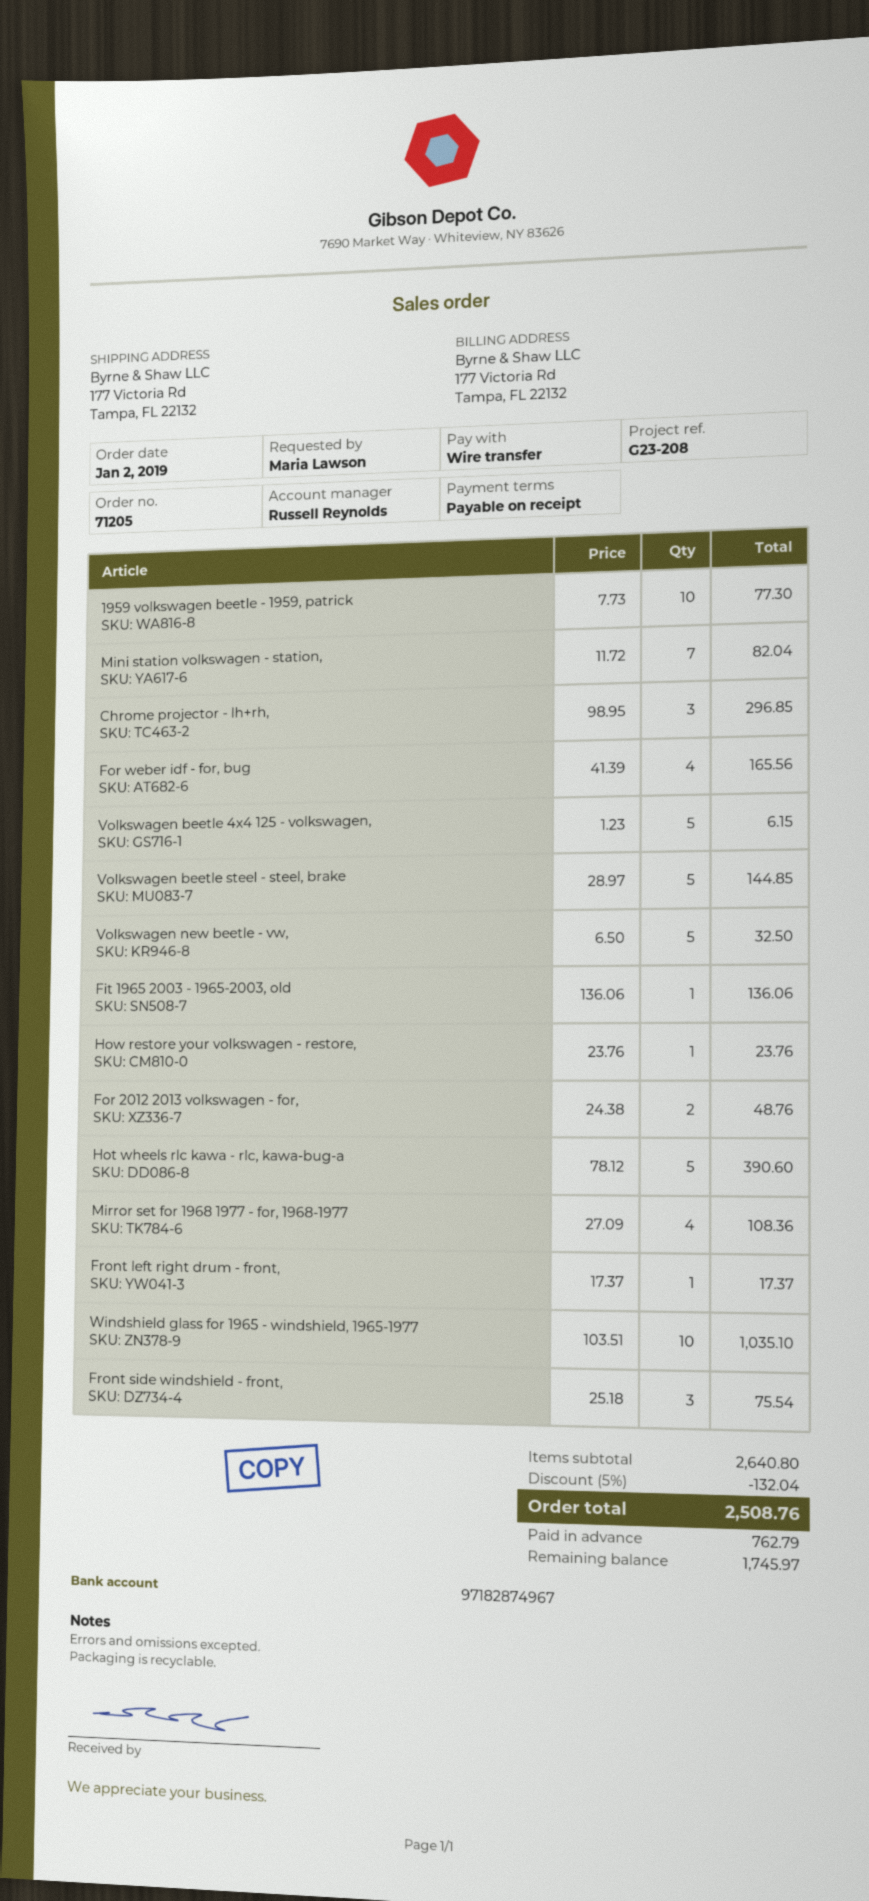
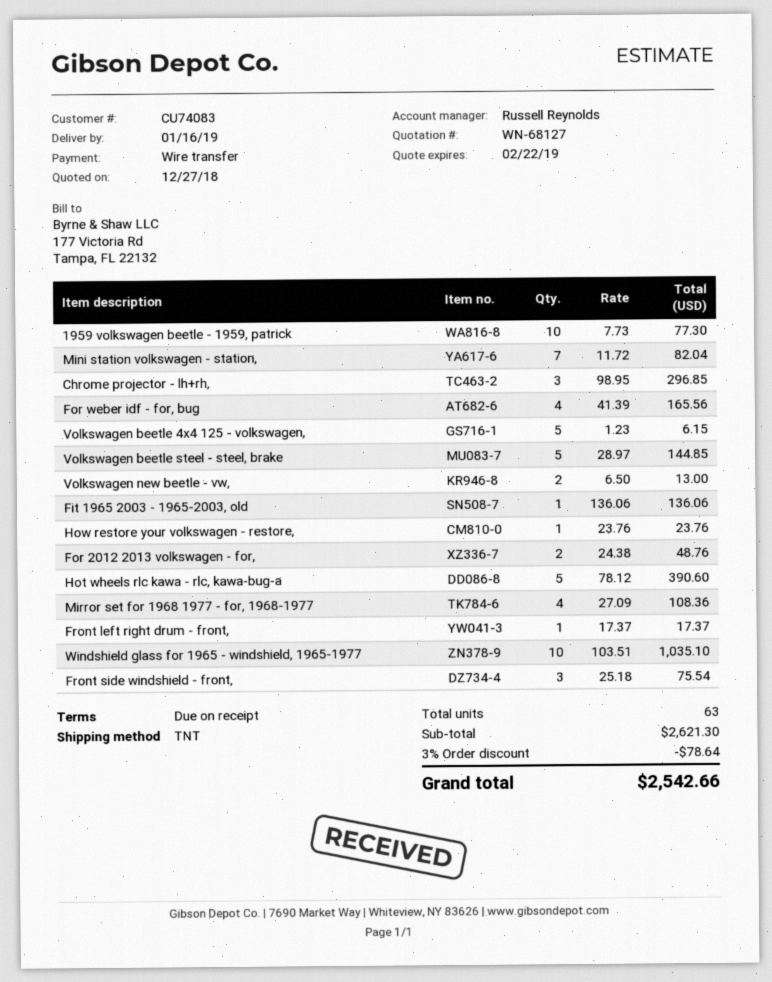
Volkswagen new beetle - vw,: 5 x 6.50 = 32.50 -> 2 x 6.50 = 13.00
subtotal: 2640.80 -> 2621.30
discount: 5% = 132.04 -> 3% = 78.64
total: 2508.76 -> 2542.66

